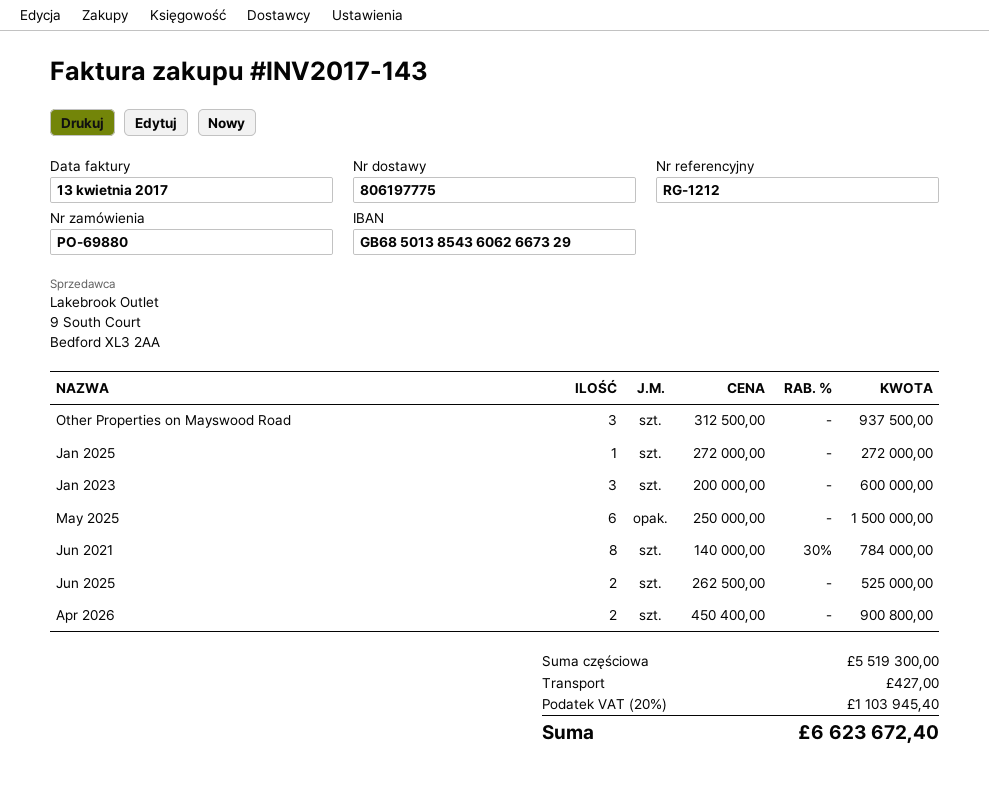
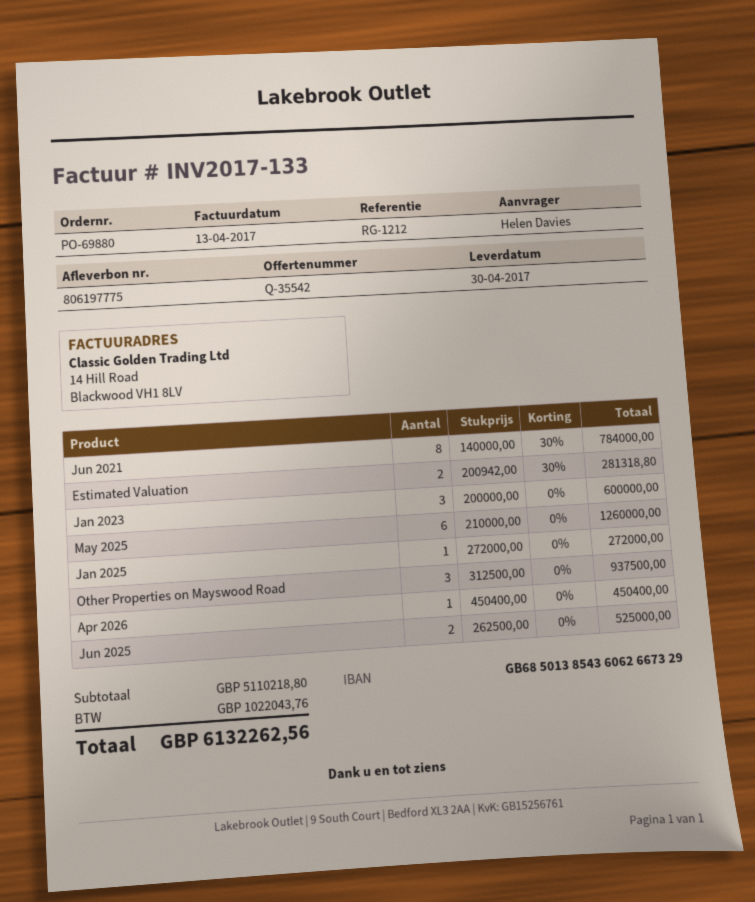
invoice number: INV2017-143 -> INV2017-133
May 2025: 6 x 250000.00 = 1500000.00 -> 6 x 210000.00 = 1260000.00
Apr 2026: 2 x 450400.00 = 900800.00 -> 1 x 450400.00 = 450400.00
Estimated Valuation: none -> 2 x 200942.00 - 30% = 281318.80
subtotal: 5519300.00 -> 5110218.80
shipping: 427.00 -> none
tax: 1103945.40 -> 1022043.76
total: 6623672.40 -> 6132262.56

